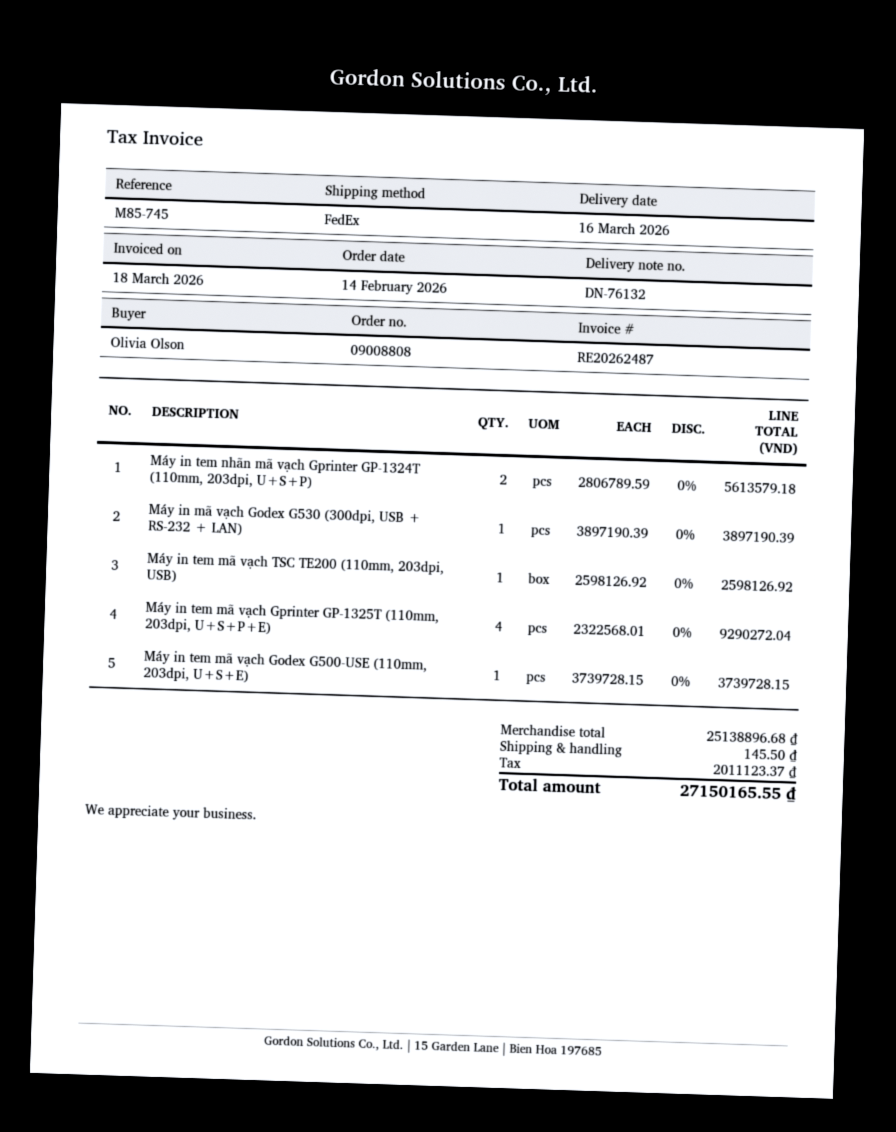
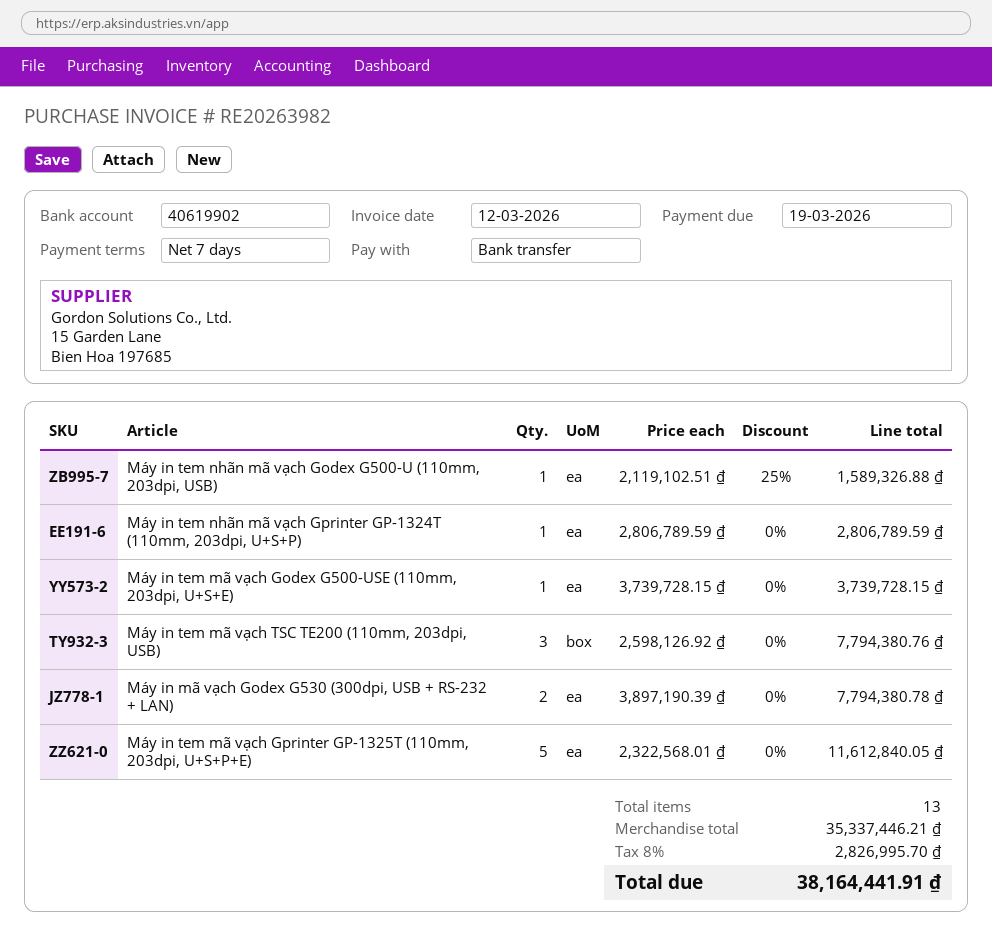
invoice number: RE20262487 -> RE20263982
invoice date: 2026-03-18 -> 2026-03-12
Máy in tem nhãn mã vạch Gprinter GP-1324T (110mm, 203dpi, U+S+P): 2 x 2806789.59 = 5613579.18 -> 1 x 2806789.59 = 2806789.59
Máy in mã vạch Godex G530 (300dpi, USB + RS-232 + LAN): 1 x 3897190.39 = 3897190.39 -> 2 x 3897190.39 = 7794380.78
Máy in tem mã vạch TSC TE200 (110mm, 203dpi, USB): 1 x 2598126.92 = 2598126.92 -> 3 x 2598126.92 = 7794380.76
Máy in tem mã vạch Gprinter GP-1325T (110mm, 203dpi, U+S+P+E): 4 x 2322568.01 = 9290272.04 -> 5 x 2322568.01 = 11612840.05
Máy in tem nhãn mã vạch Godex G500-U (110mm, 203dpi, USB): none -> 1 x 2119102.51 - 25% = 1589326.88
subtotal: 25138896.68 -> 35337446.21
shipping: 145.50 -> none
tax: 2011123.37 -> 2826995.70
total: 27150165.55 -> 38164441.91

